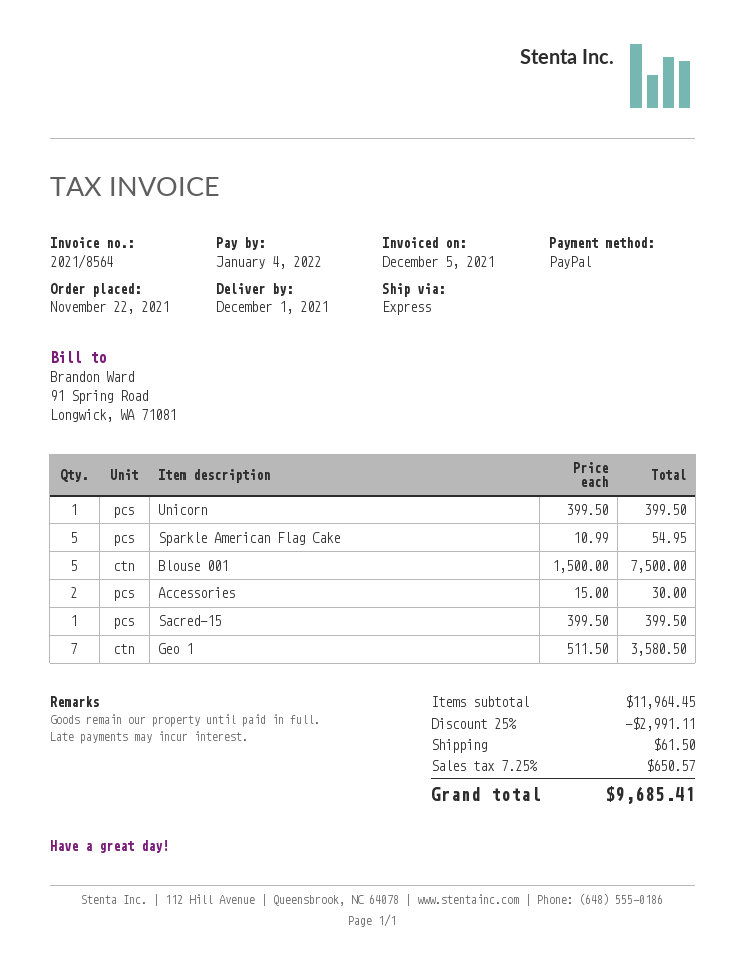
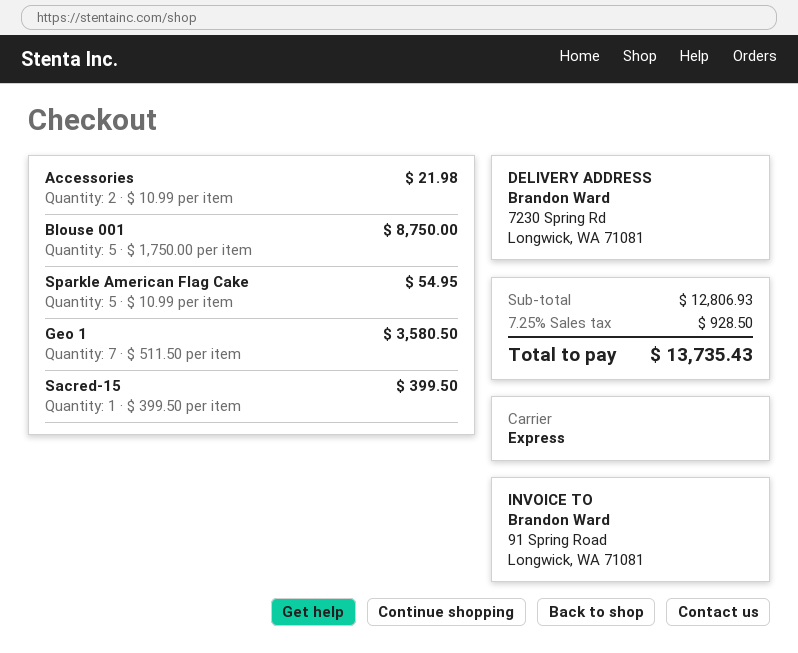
Unicorn: 1 x 399.50 = 399.50 -> none
Blouse 001: 5 x 1500.00 = 7500.00 -> 5 x 1750.00 = 8750.00
Accessories: 2 x 15.00 = 30.00 -> 2 x 10.99 = 21.98
subtotal: 11964.45 -> 12806.93
discount: 25% = 2991.11 -> none
shipping: 61.50 -> none
tax: 7.25% = 650.57 -> 7.25% = 928.50
total: 9685.41 -> 13735.43

